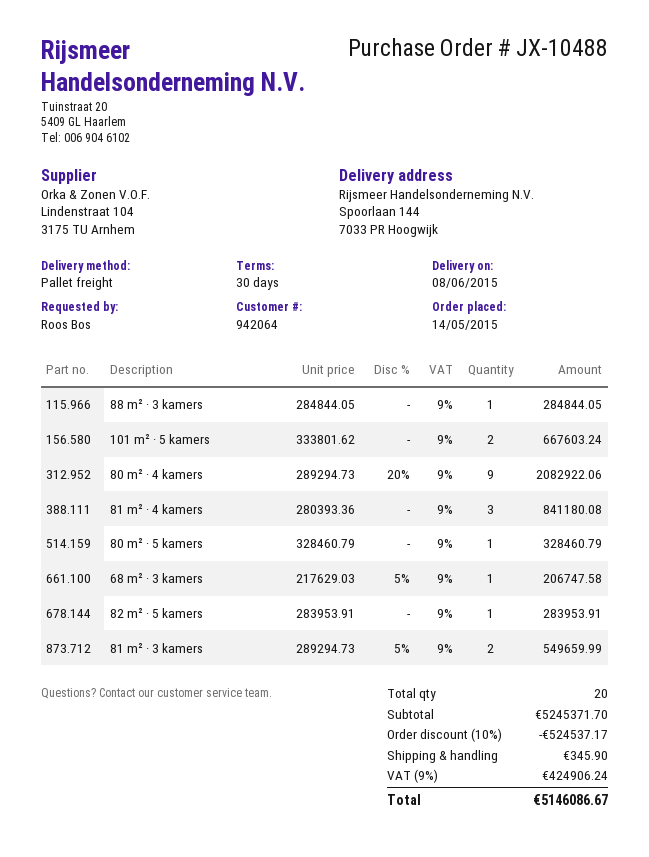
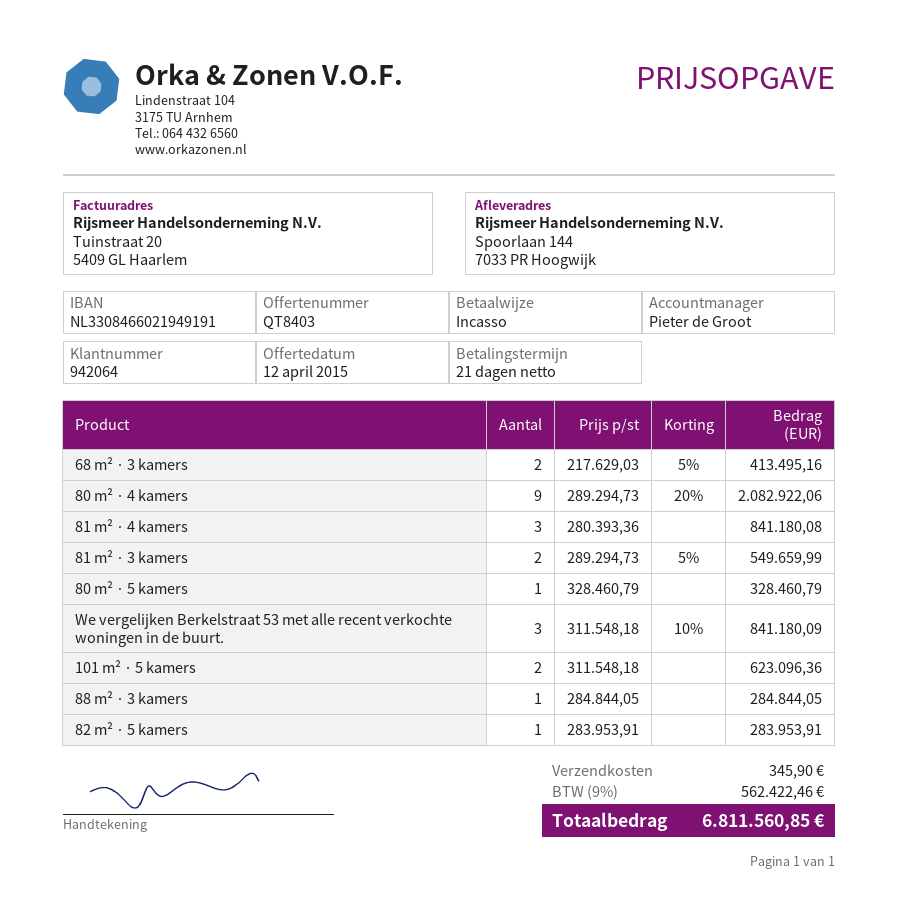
payment terms: 30 days -> 21 days
101 m² · 5 kamers: 2 x 333801.62 = 667603.24 -> 2 x 311548.18 = 623096.36
68 m² · 3 kamers: 1 x 217629.03 - 5% = 206747.58 -> 2 x 217629.03 - 5% = 413495.16
We vergelijken Berkelstraat 53 met alle recent verkochte woningen in de buurt.: none -> 3 x 311548.18 - 10% = 841180.09
discount: 10% = 524537.17 -> none
tax: 9% = 424906.24 -> 9% = 562422.46
total: 5146086.67 -> 6811560.85

